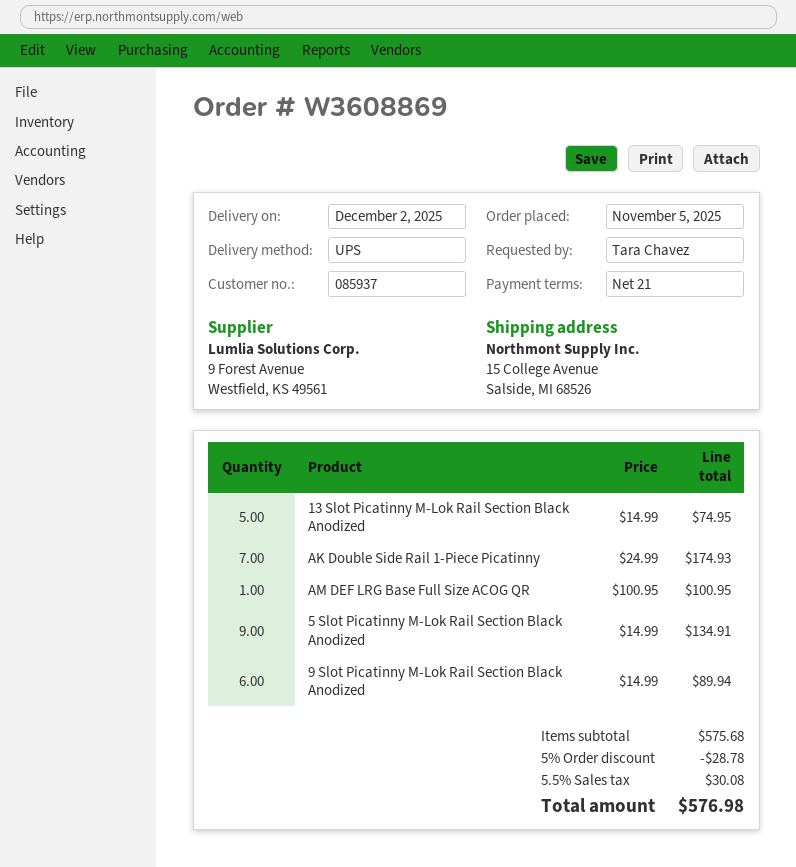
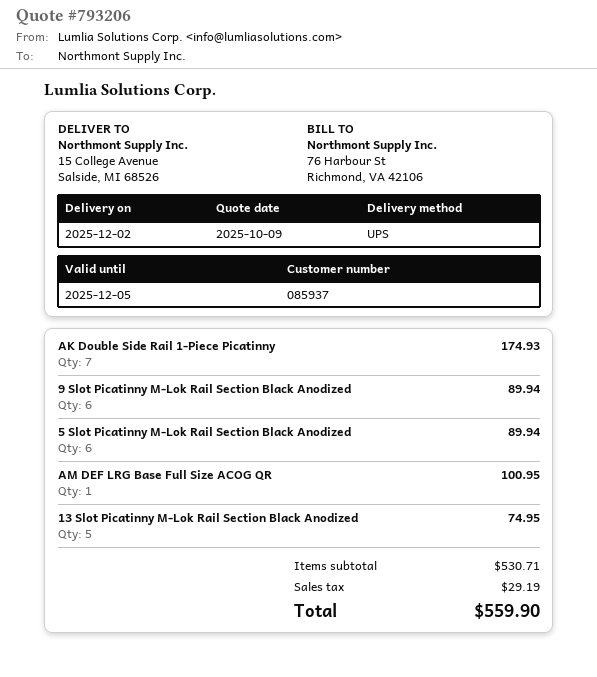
5 Slot Picatinny M-Lok Rail Section Black Anodized: 9 for 134.91 -> 6 for 89.94
subtotal: 575.68 -> 530.71
discount: 5% = 28.78 -> none
tax: 30.08 -> 29.19
total: 576.98 -> 559.90

